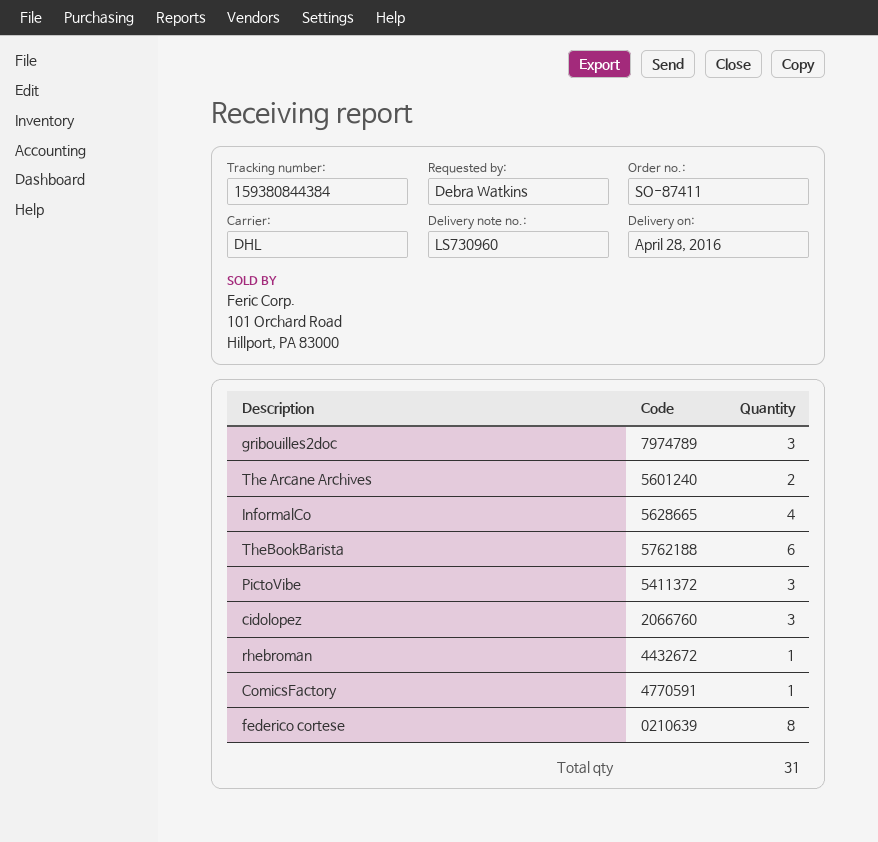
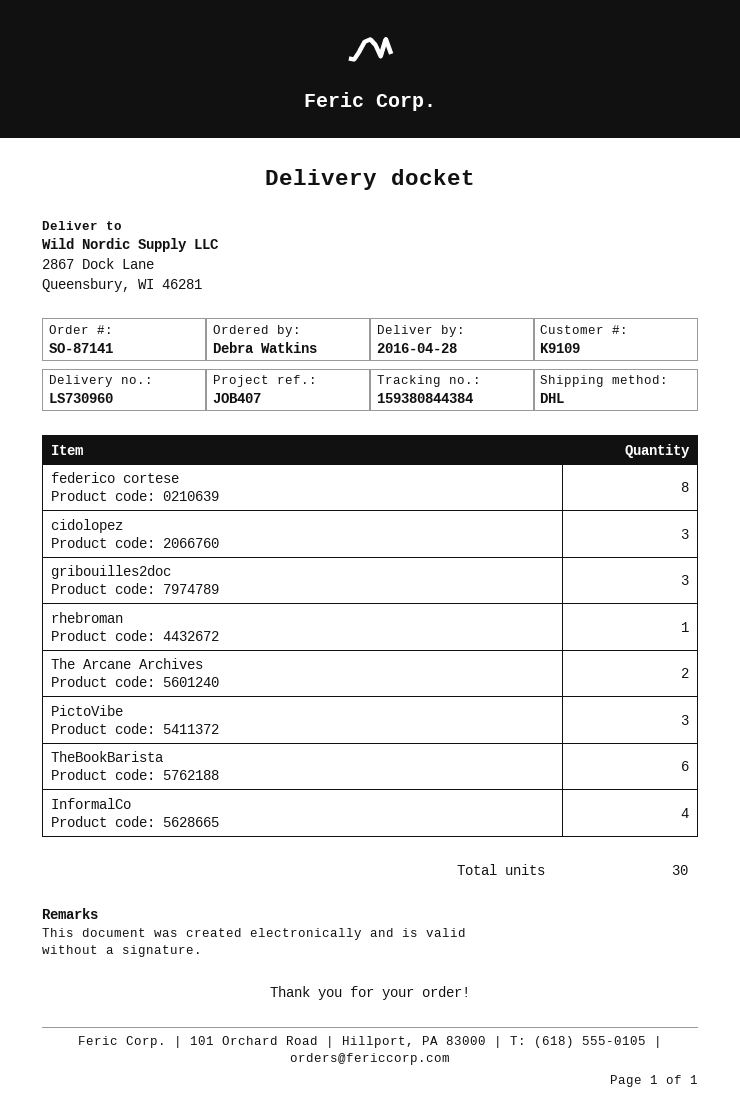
order number: SO-87411 -> SO-87141
ComicsFactory: 1 -> none
total quantity: 31 -> 30

